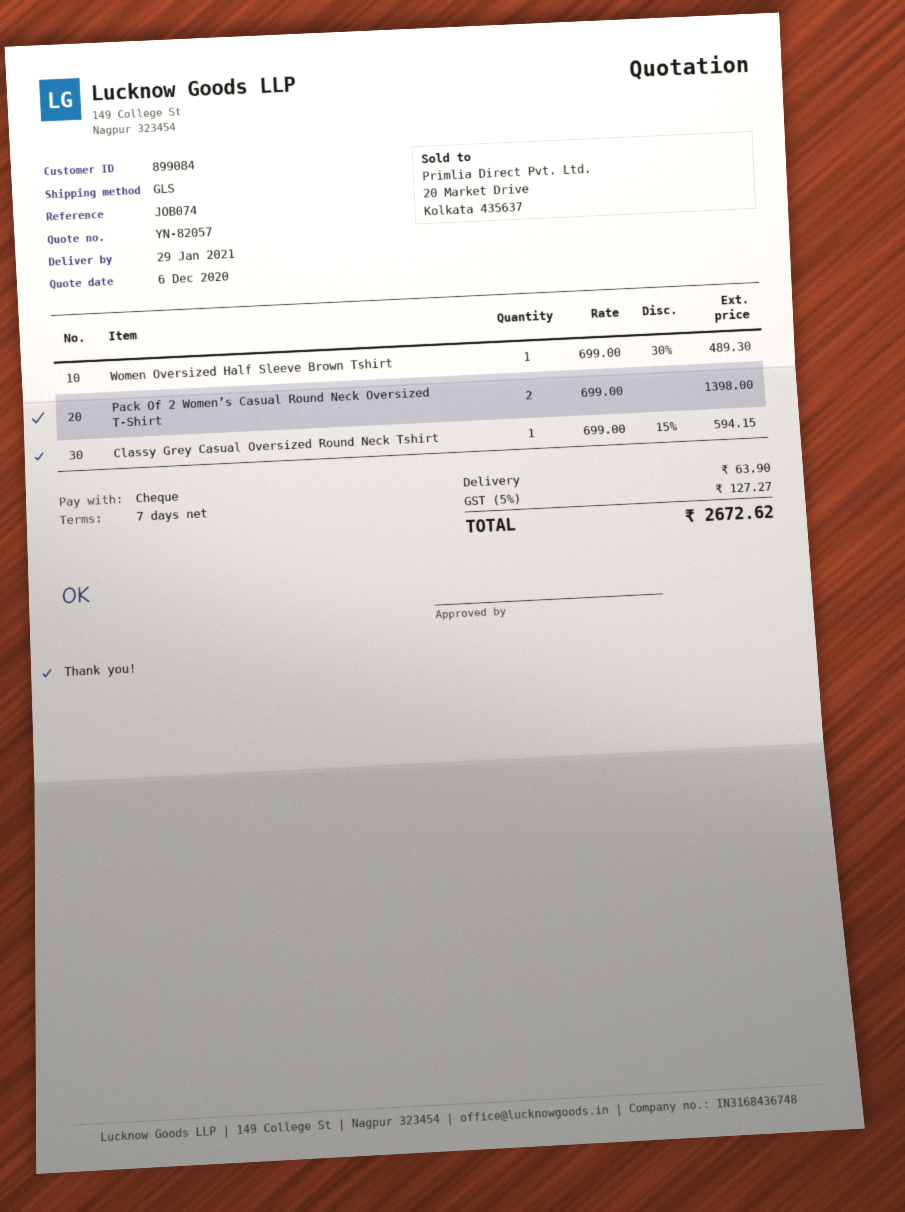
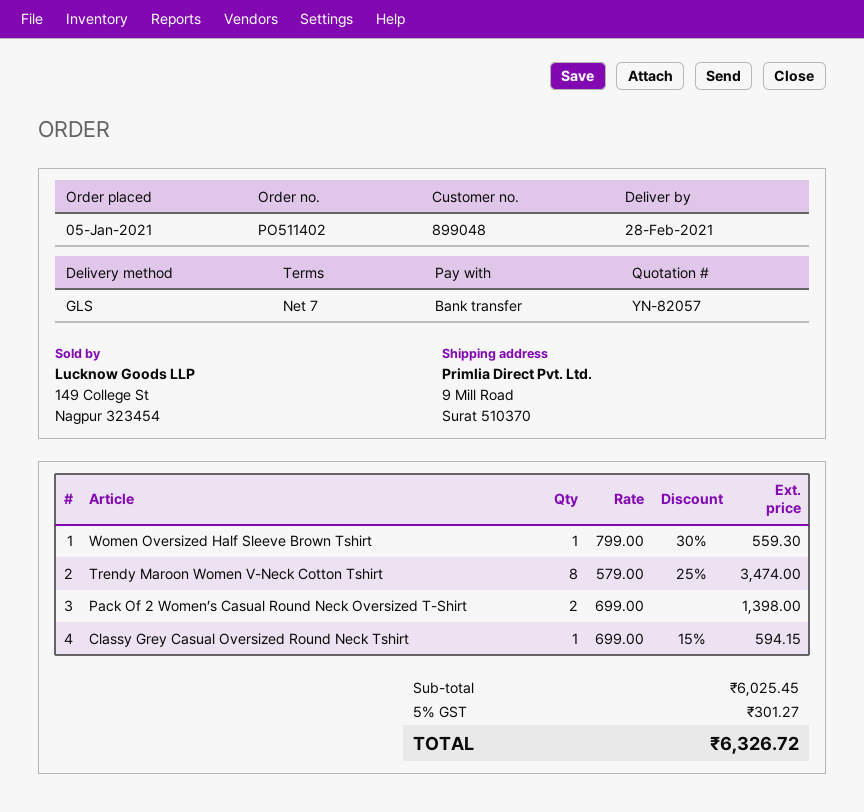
delivery date: 2021-01-29 -> 2021-02-28
customer number: 899084 -> 899048
payment method: cheque -> bank transfer
Women Oversized Half Sleeve Brown Tshirt: 1 x 699.00 - 30% = 489.30 -> 1 x 799.00 - 30% = 559.30
Trendy Maroon Women V-Neck Cotton Tshirt: none -> 8 x 579.00 - 25% = 3474.00
shipping: 63.90 -> none
tax: 5% = 127.27 -> 5% = 301.27
total: 2672.62 -> 6326.72

